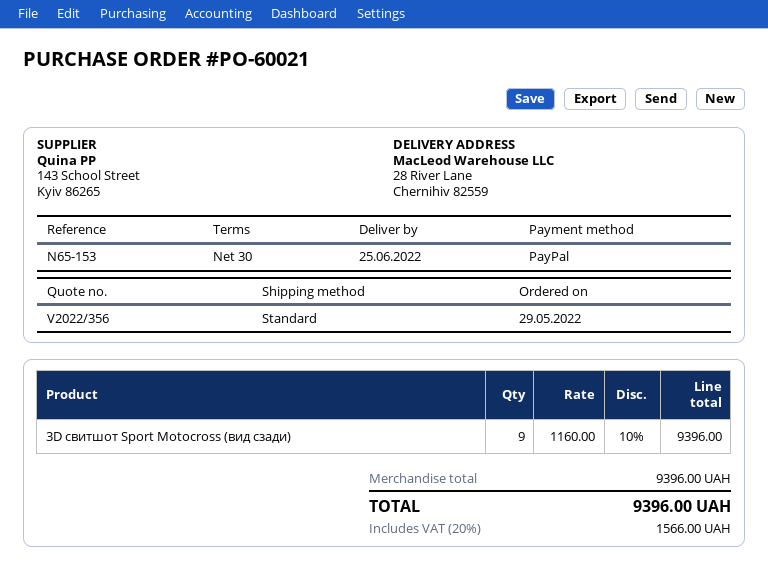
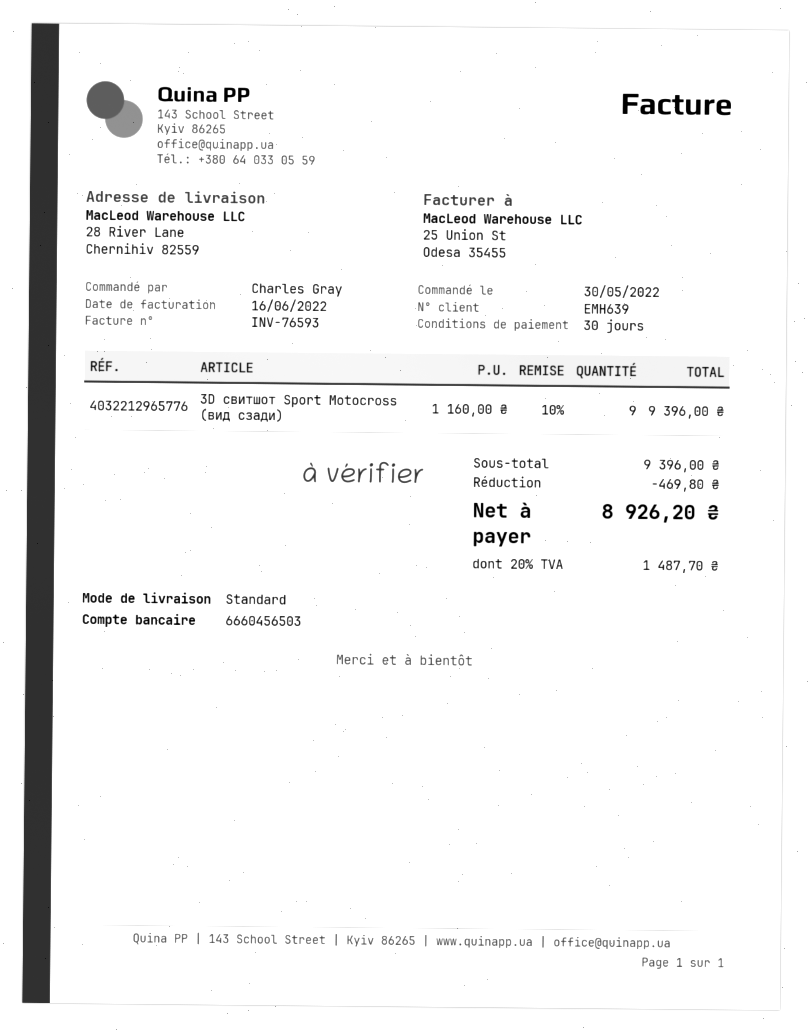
order date: 2022-05-29 -> 2022-05-30
discount: none -> 469.80
tax: 20% = 1566.00 -> 20% = 1487.70
total: 9396.00 -> 8926.20

